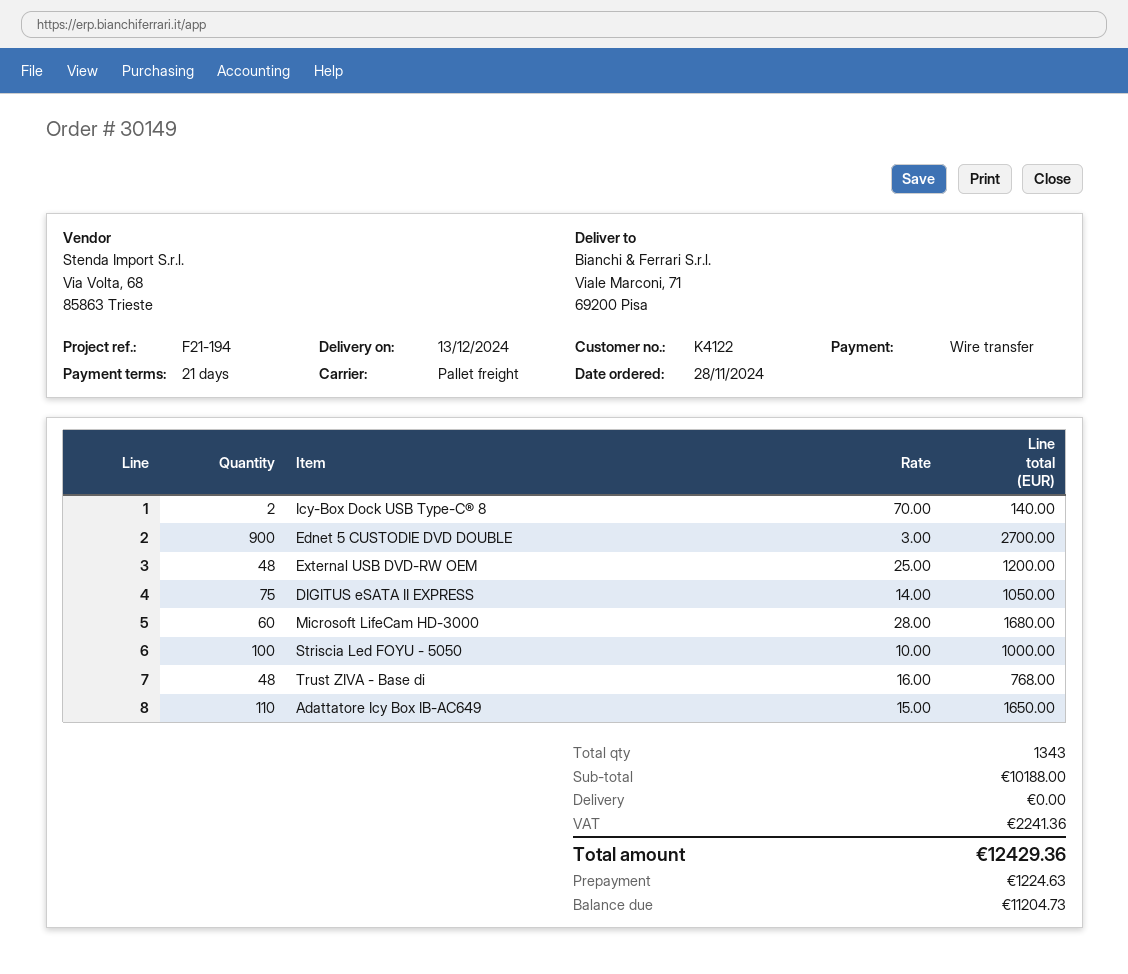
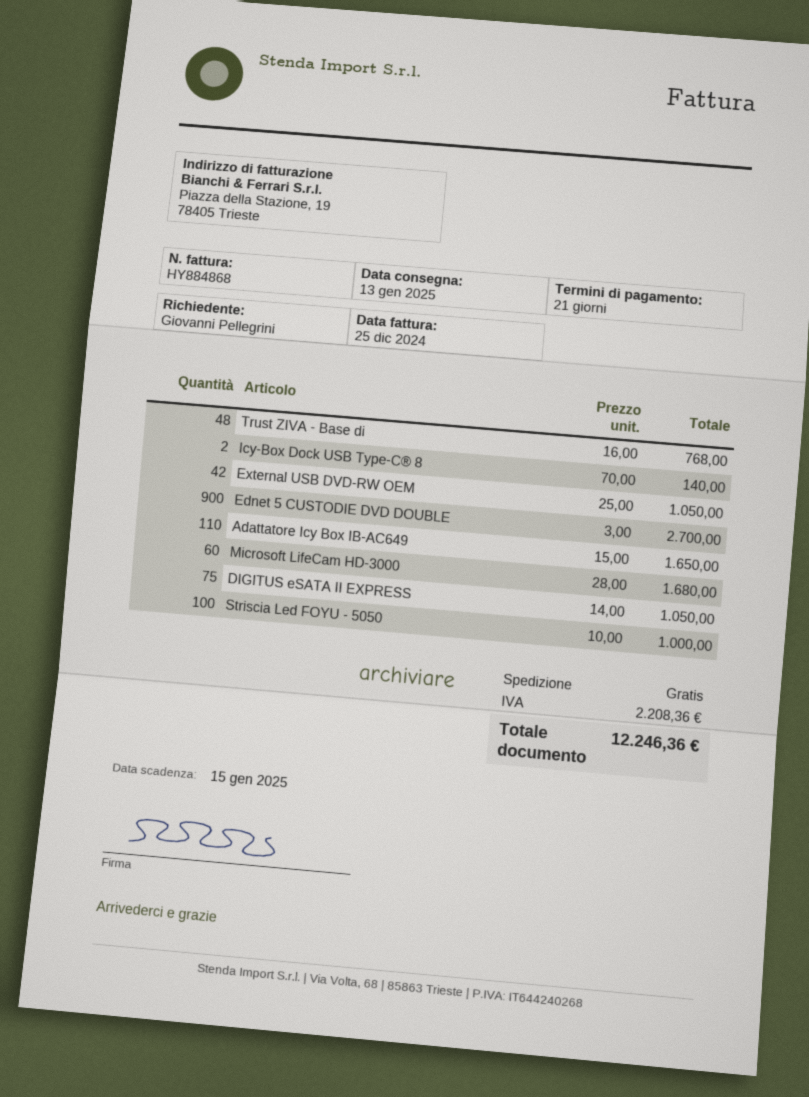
delivery date: 2024-12-13 -> 2025-01-13
External USB DVD-RW OEM: 48 x 25.00 = 1200.00 -> 42 x 25.00 = 1050.00
tax: 2241.36 -> 2208.36
total: 12429.36 -> 12246.36

